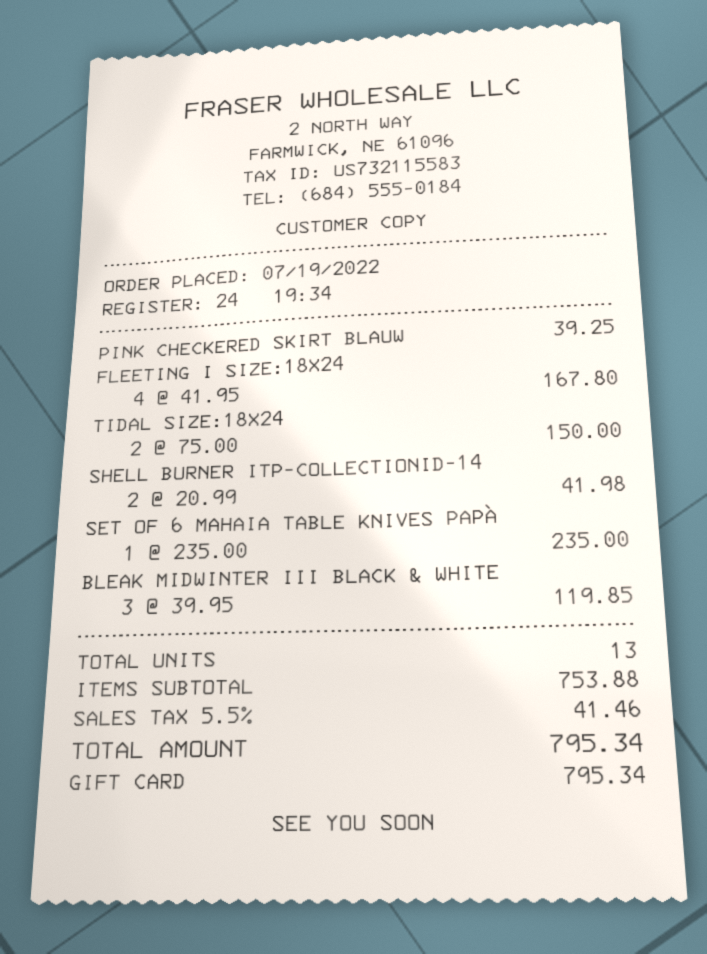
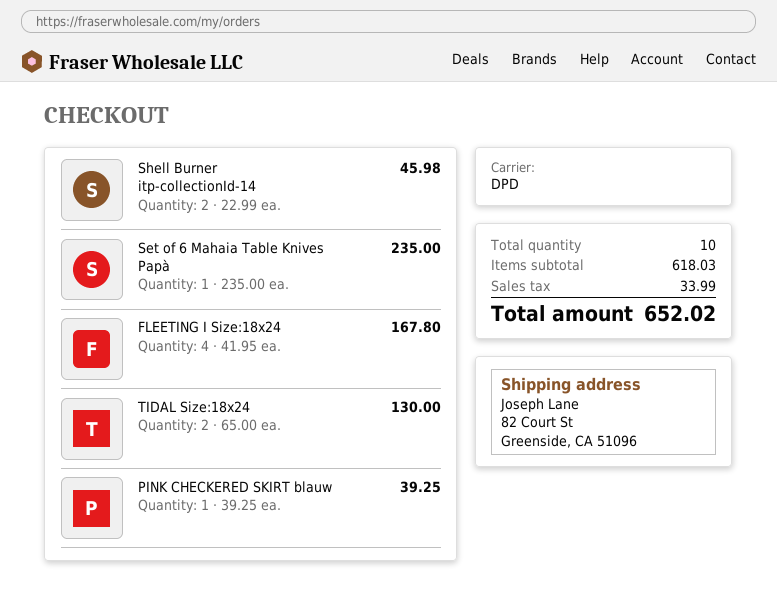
TIDAL SIZE:18X24: 2 x 75.00 = 150.00 -> 2 x 65.00 = 130.00
SHELL BURNER ITP-COLLECTIONID-14: 2 x 20.99 = 41.98 -> 2 x 22.99 = 45.98
BLEAK MIDWINTER III BLACK & WHITE: 3 x 39.95 = 119.85 -> none
total quantity: 13 -> 10
subtotal: 753.88 -> 618.03
tax: 41.46 -> 33.99
total: 795.34 -> 652.02

